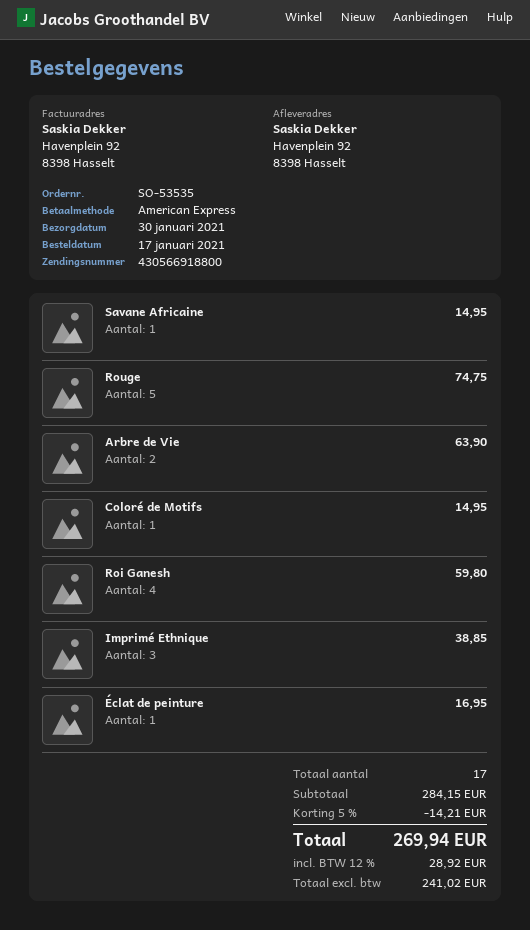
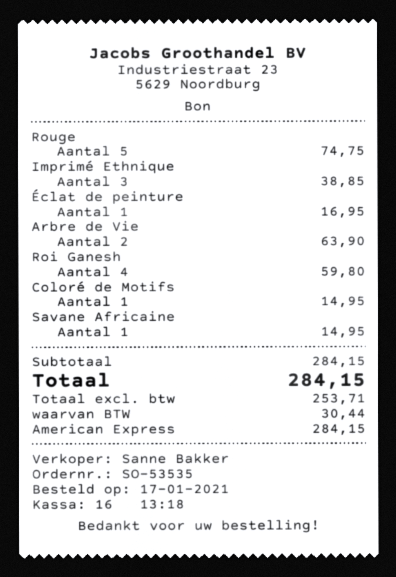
discount: 5% = 14.21 -> none
net: 241.02 -> 253.71
tax: 28.92 -> 30.44
total: 269.94 -> 284.15

